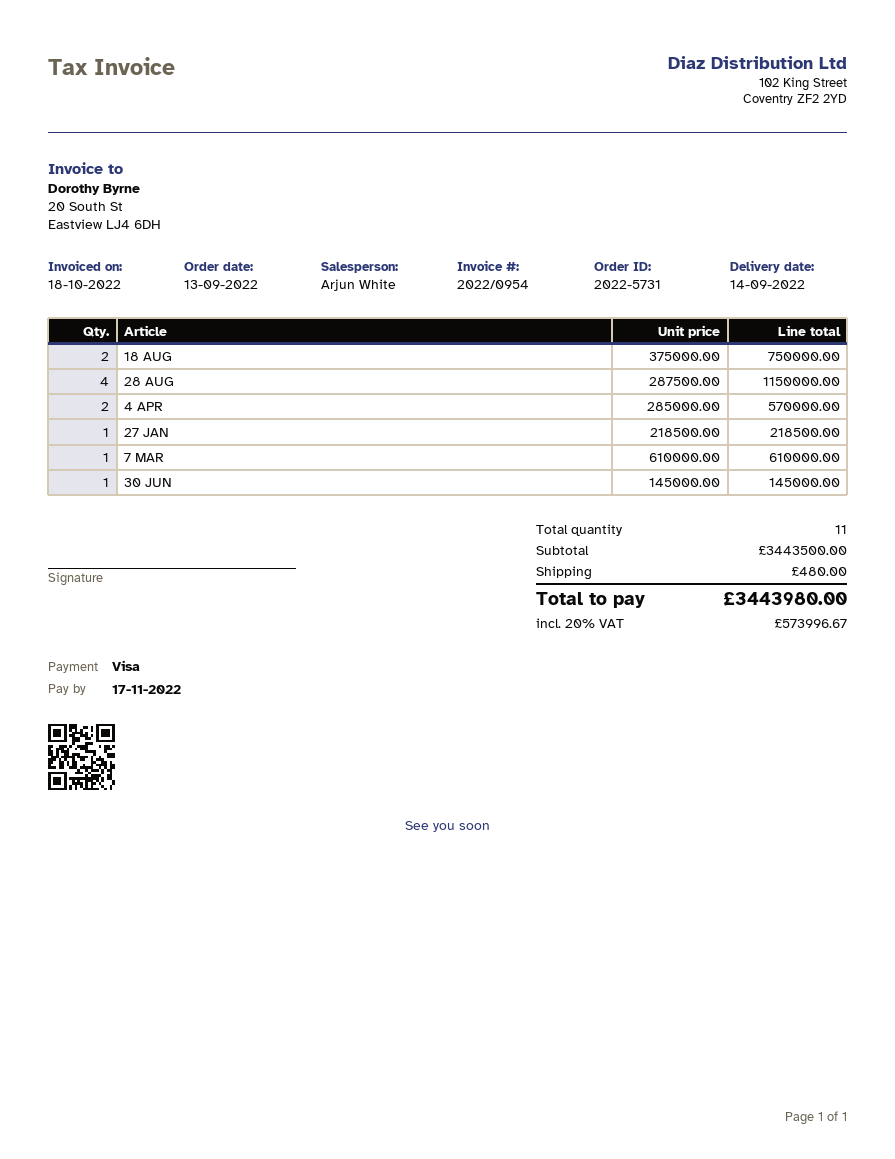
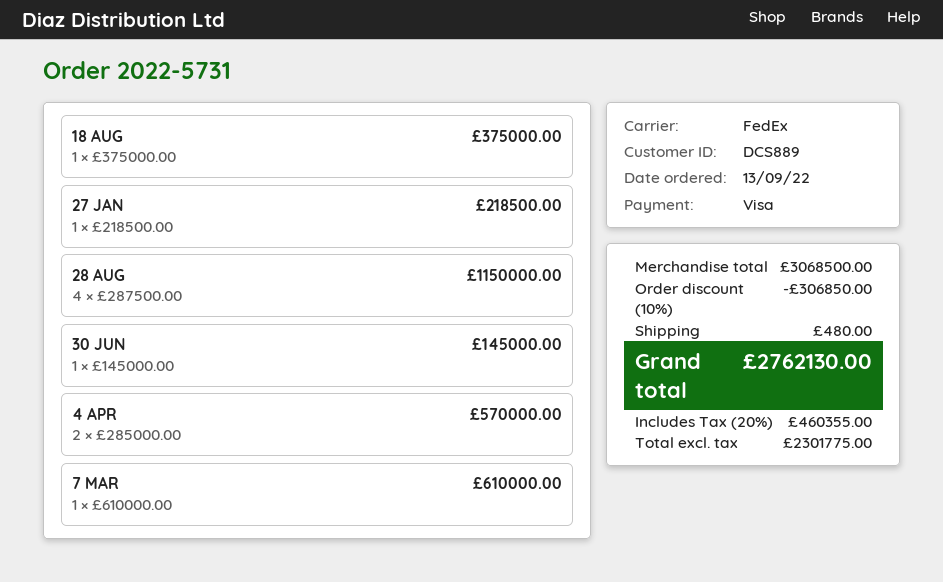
18 AUG: 2 x 375000.00 = 750000.00 -> 1 x 375000.00 = 375000.00
subtotal: 3443500.00 -> 3068500.00
discount: none -> 10% = 306850.00
tax: 20% = 573996.67 -> 20% = 460355.00
total: 3443980.00 -> 2762130.00

